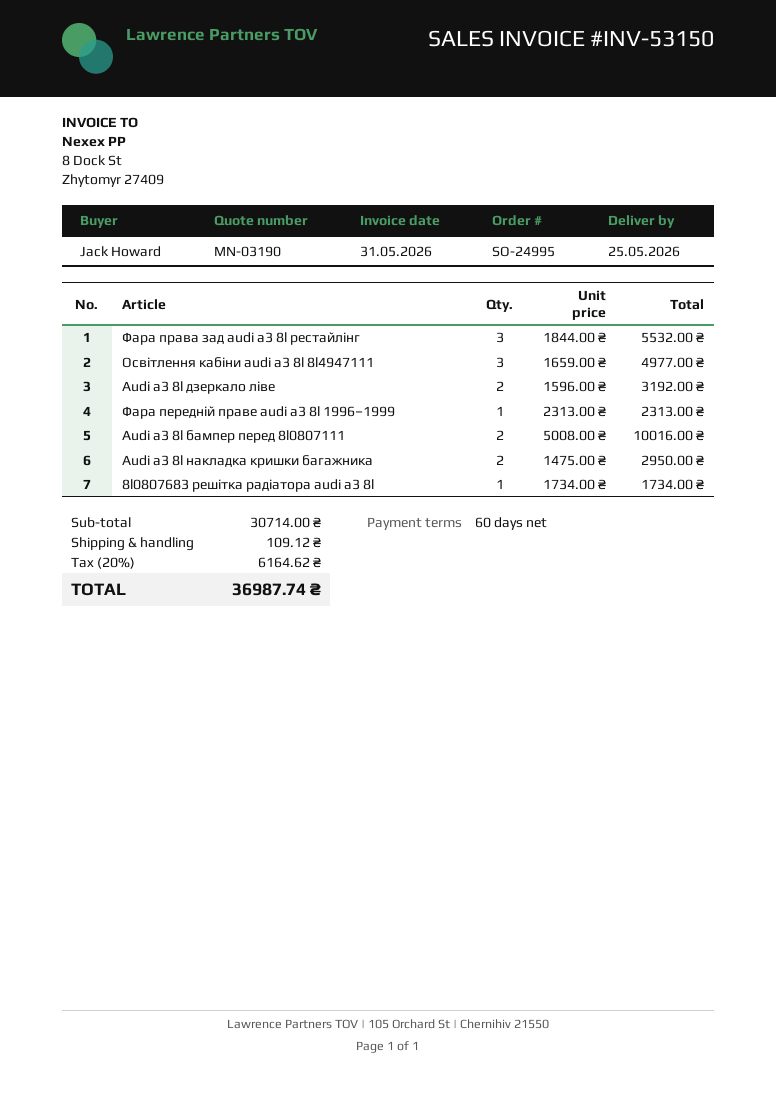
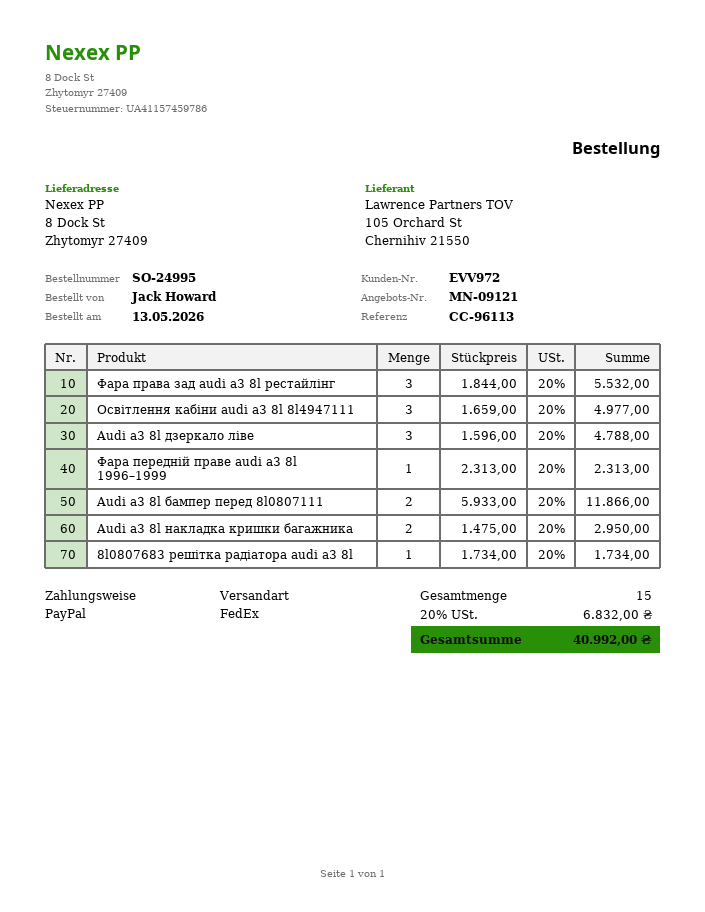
quote number: MN-03190 -> MN-09121
Audi a3 8l дзеркало ліве: 2 x 1596.00 = 3192.00 -> 3 x 1596.00 = 4788.00
Audi a3 8l бампер перед 8l0807111: 2 x 5008.00 = 10016.00 -> 2 x 5933.00 = 11866.00
shipping: 109.12 -> none
tax: 20% = 6164.62 -> 20% = 6832.00
total: 36987.74 -> 40992.00

